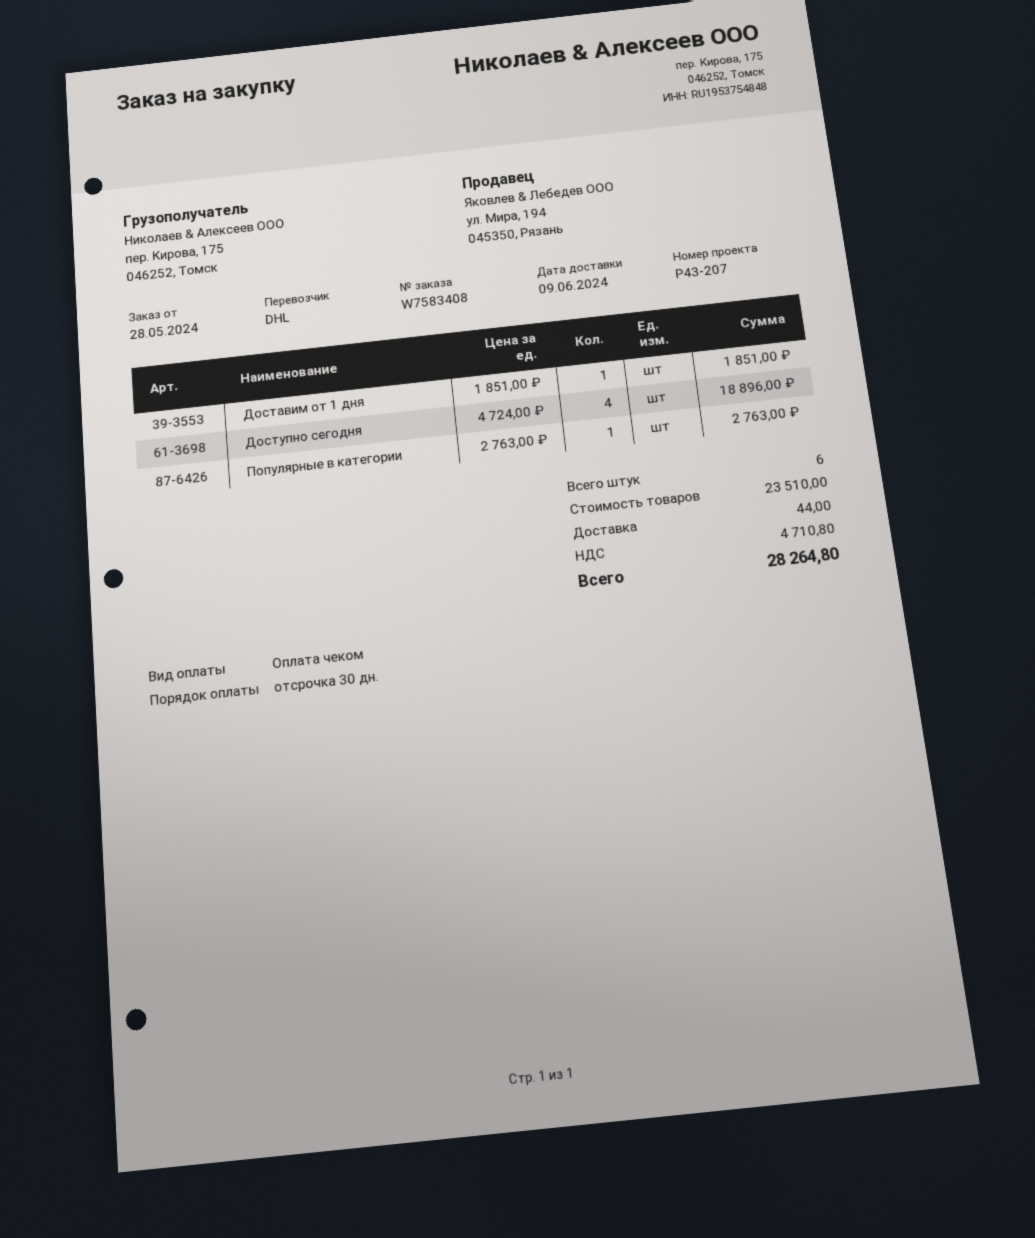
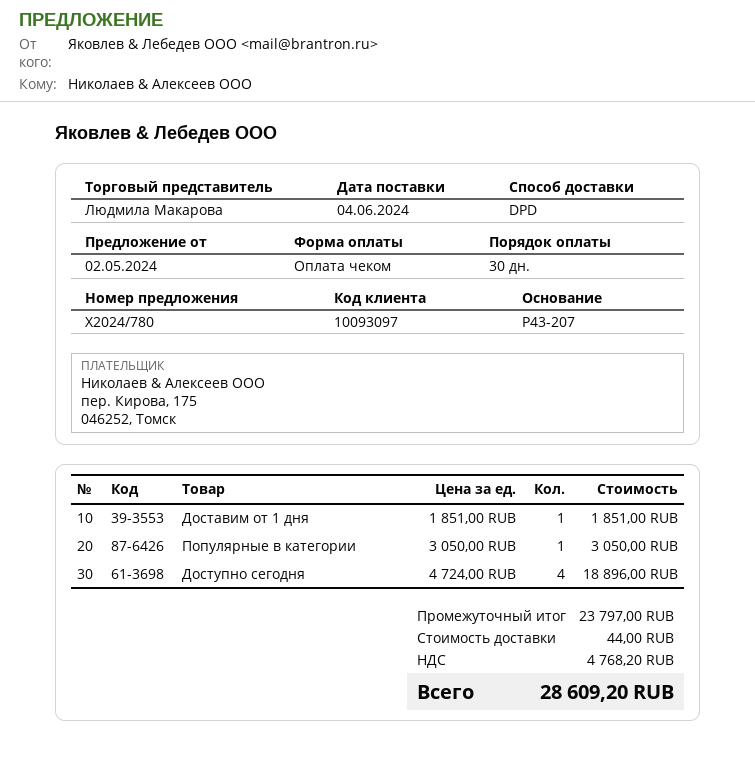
delivery date: 2024-06-09 -> 2024-06-04
shipping method: DHL -> DPD
Популярные в категории: 1 x 2763.00 = 2763.00 -> 1 x 3050.00 = 3050.00
subtotal: 23510.00 -> 23797.00
tax: 4710.80 -> 4768.20
total: 28264.80 -> 28609.20

